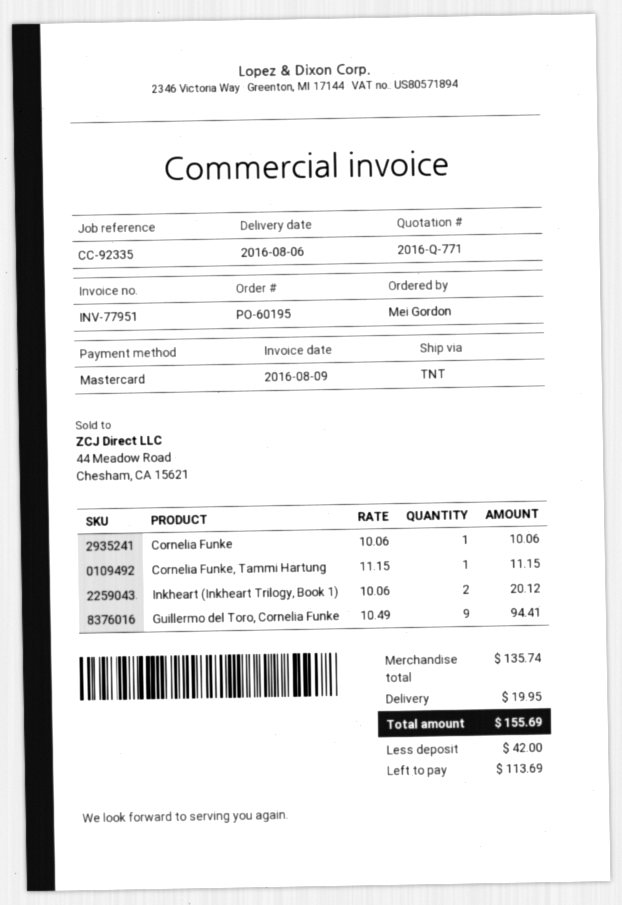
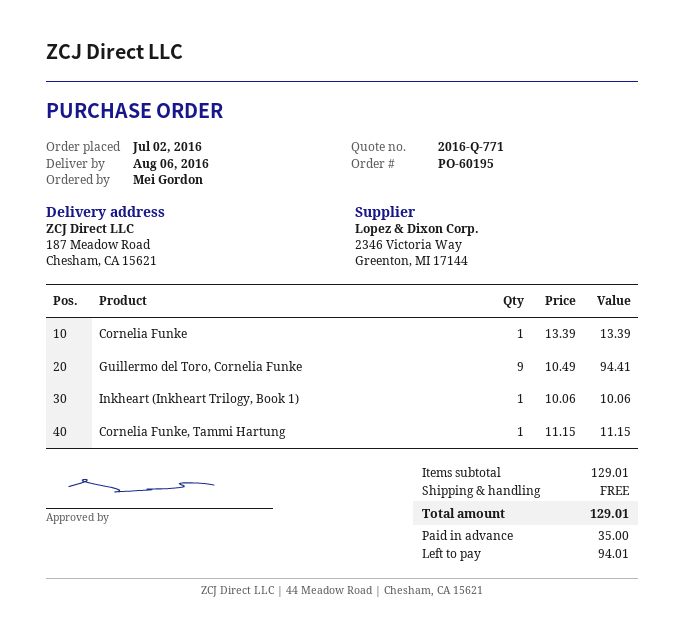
Cornelia Funke: 1 x 10.06 = 10.06 -> 1 x 13.39 = 13.39
Inkheart (Inkheart Trilogy, Book 1): 2 x 10.06 = 20.12 -> 1 x 10.06 = 10.06
subtotal: 135.74 -> 129.01
shipping: 19.95 -> 0.00
total: 155.69 -> 129.01
deposit: 42.00 -> 35.00
balance: 113.69 -> 94.01

